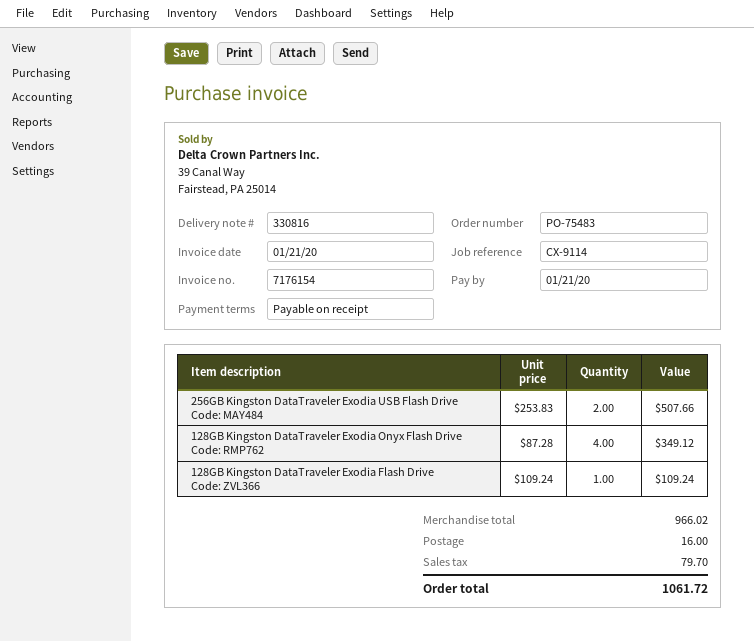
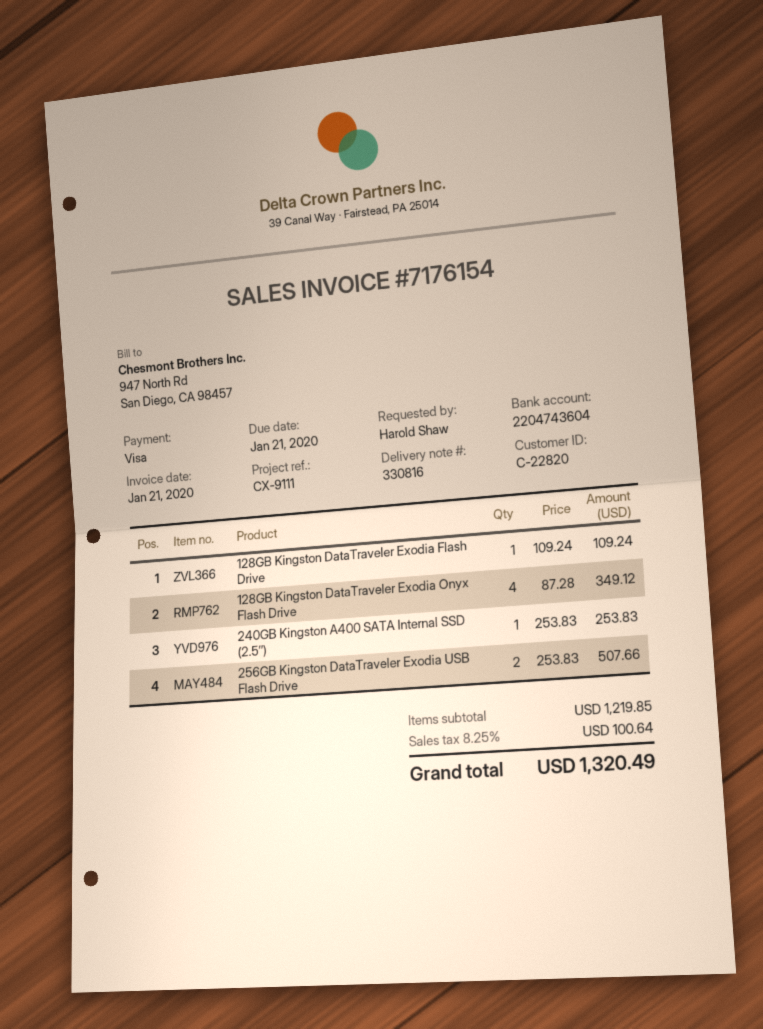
reference: CX-9114 -> CX-9111
240GB Kingston A400 SATA Internal SSD (2.5″): none -> 1 x 253.83 = 253.83
subtotal: 966.02 -> 1219.85
shipping: 16.00 -> none
tax: 79.70 -> 100.64
total: 1061.72 -> 1320.49

